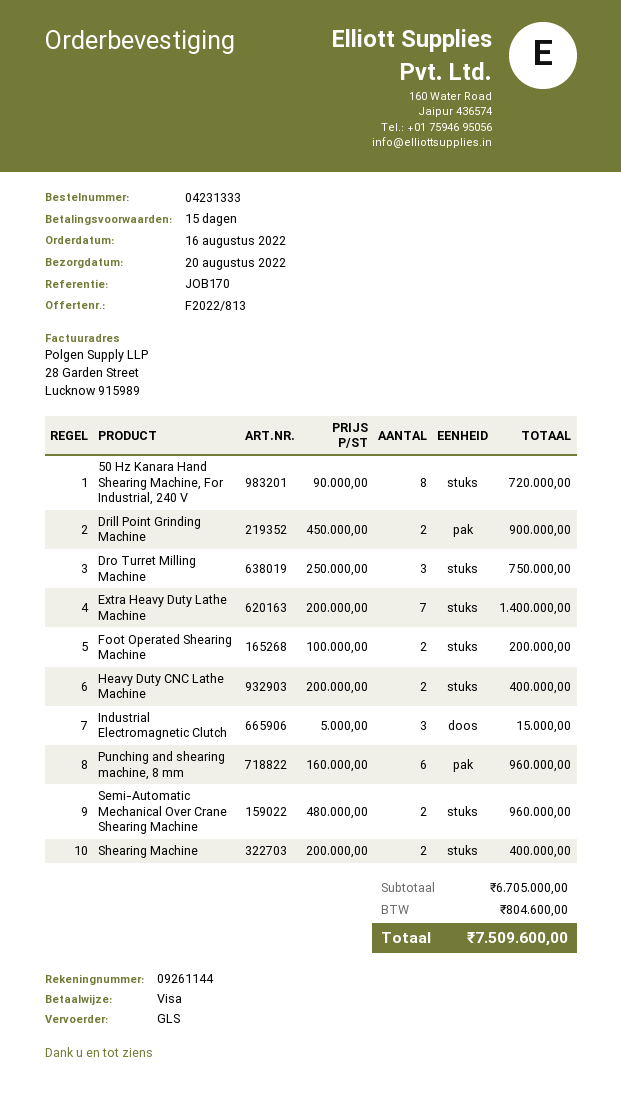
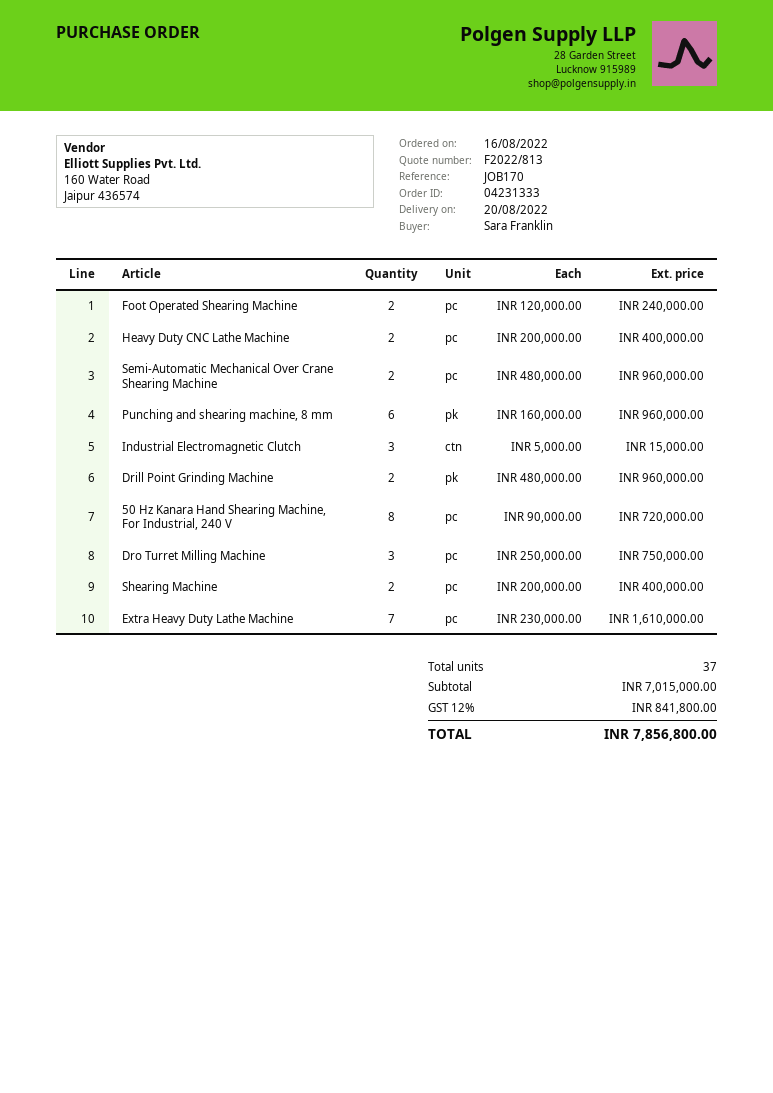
Drill Point Grinding Machine: 2 x 450000.00 = 900000.00 -> 2 x 480000.00 = 960000.00
Extra Heavy Duty Lathe Machine: 7 x 200000.00 = 1400000.00 -> 7 x 230000.00 = 1610000.00
Foot Operated Shearing Machine: 2 x 100000.00 = 200000.00 -> 2 x 120000.00 = 240000.00
subtotal: 6705000.00 -> 7015000.00
tax: 804600.00 -> 841800.00
total: 7509600.00 -> 7856800.00

